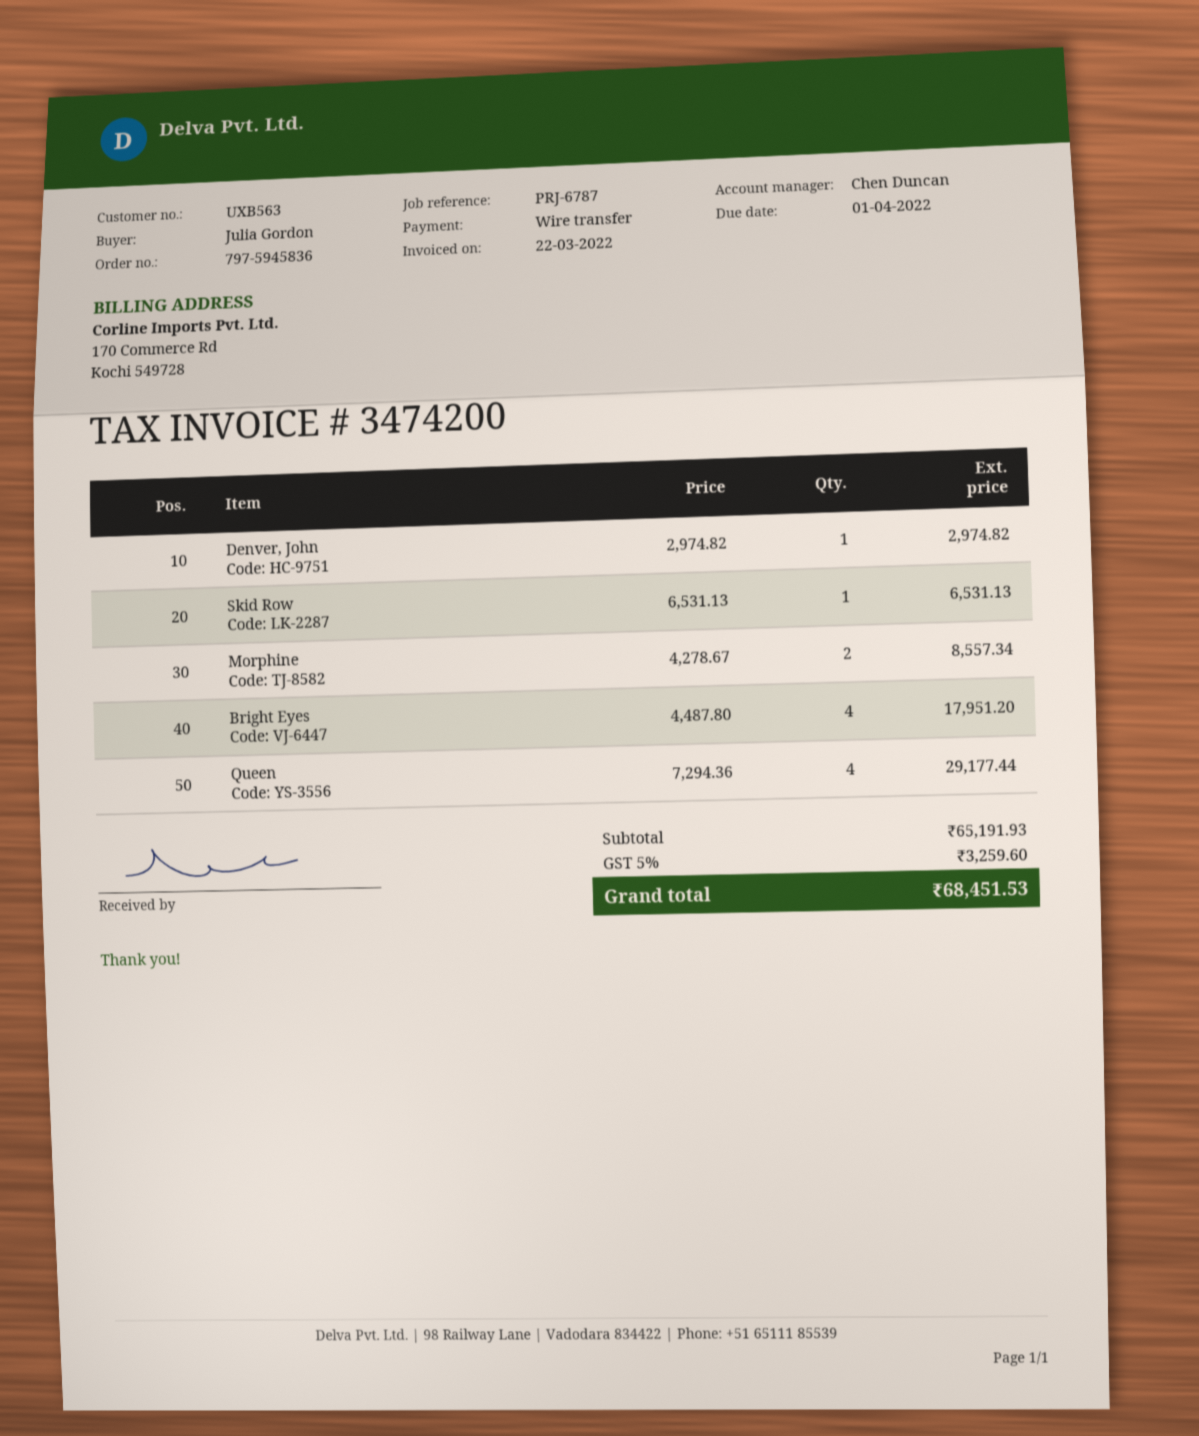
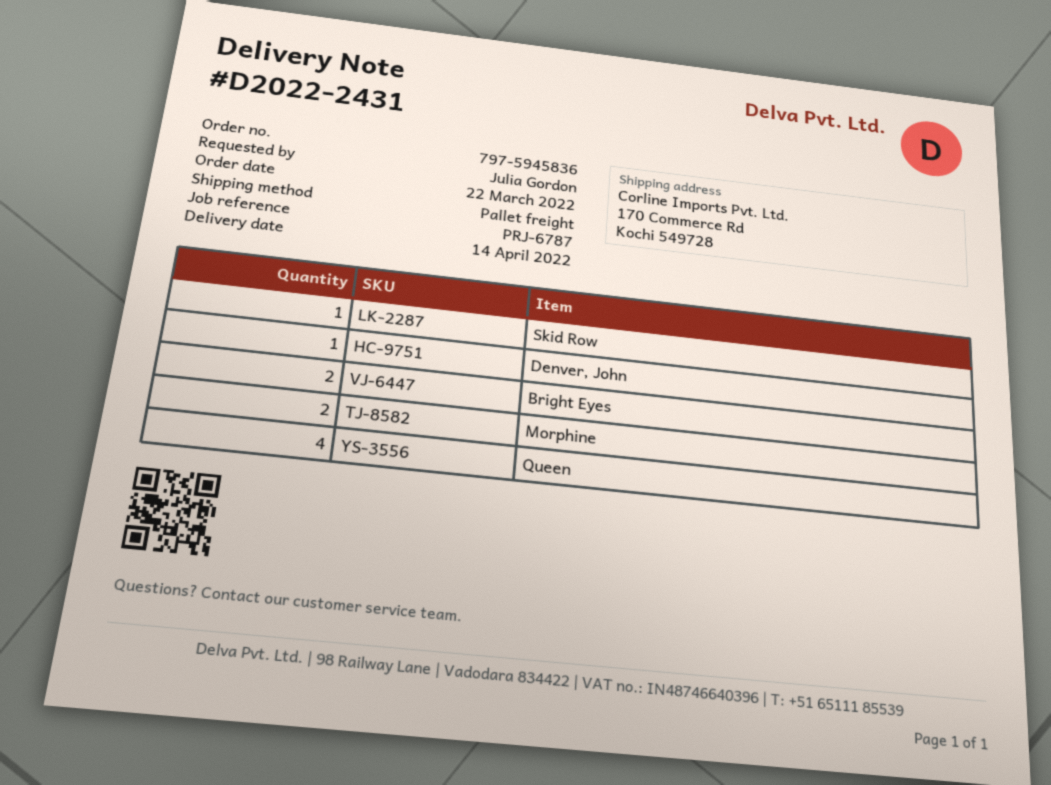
Bright Eyes: 4 -> 2

